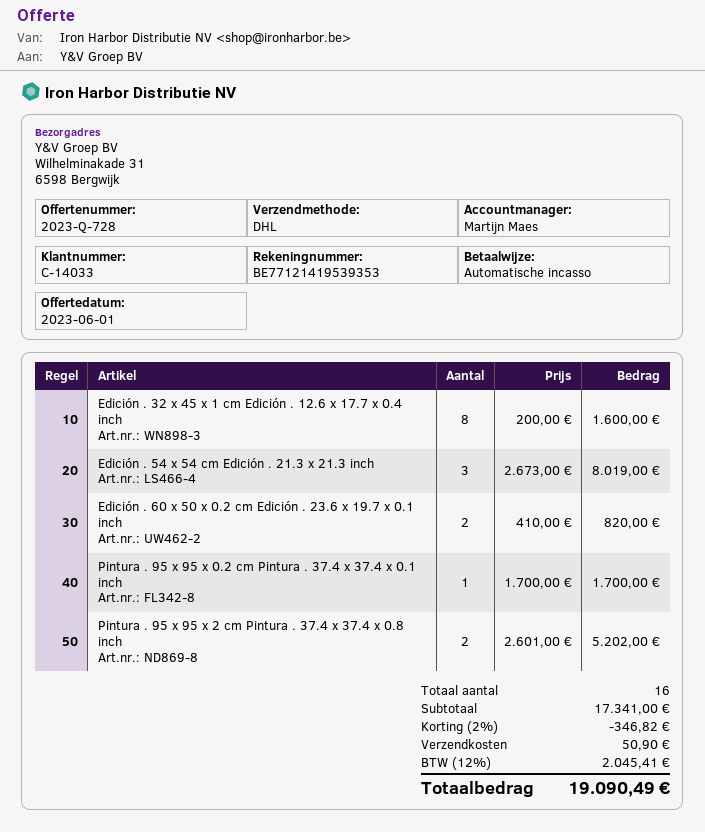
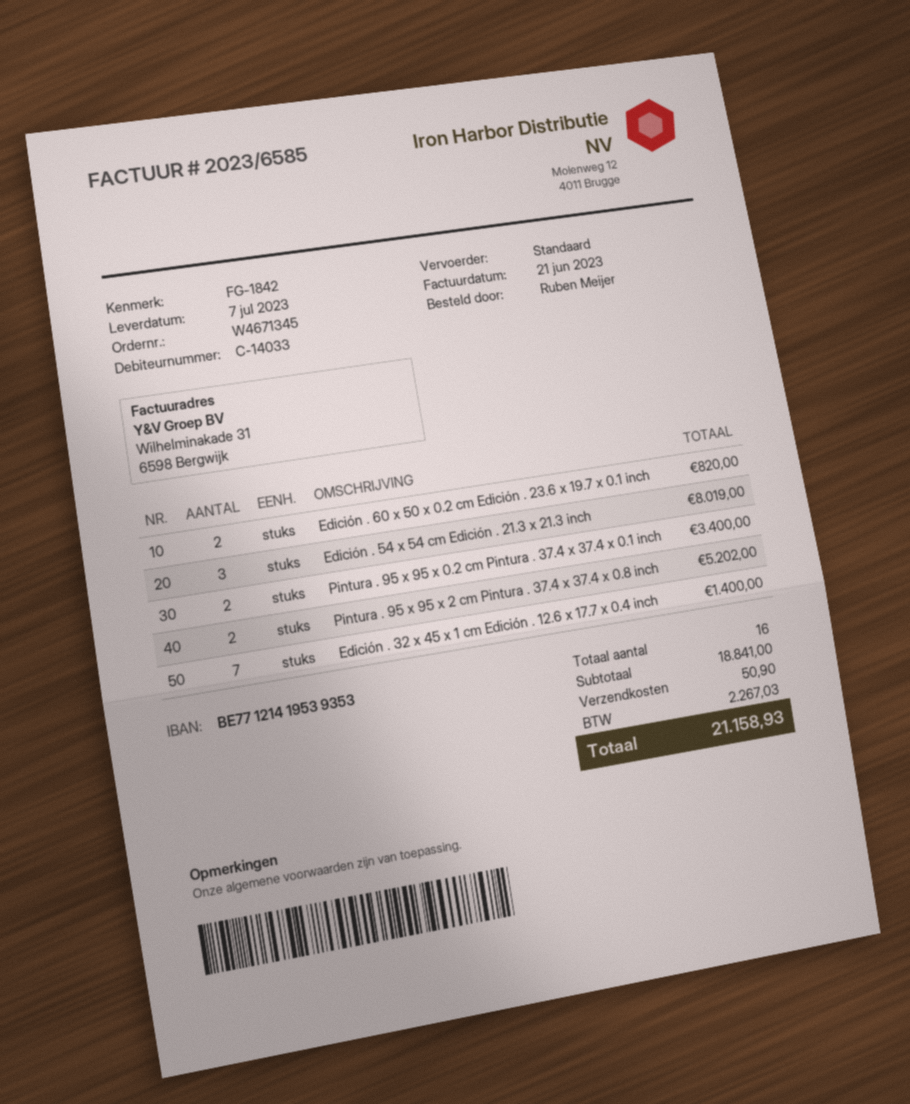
shipping method: DHL -> standard
Edición . 32 x 45 x 1 cm Edición . 12.6 x 17.7 x 0.4 inch: 8 for 1600.00 -> 7 for 1400.00
Pintura . 95 x 95 x 0.2 cm Pintura . 37.4 x 37.4 x 0.1 inch: 1 for 1700.00 -> 2 for 3400.00
subtotal: 17341.00 -> 18841.00
discount: 2% = 346.82 -> none
tax: 2045.41 -> 2267.03
total: 19090.49 -> 21158.93

